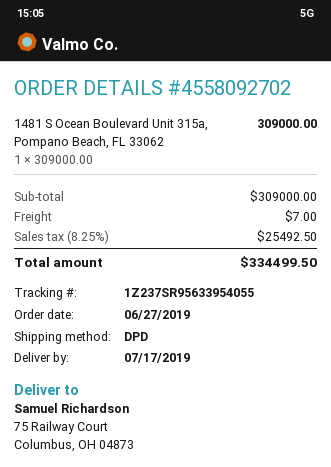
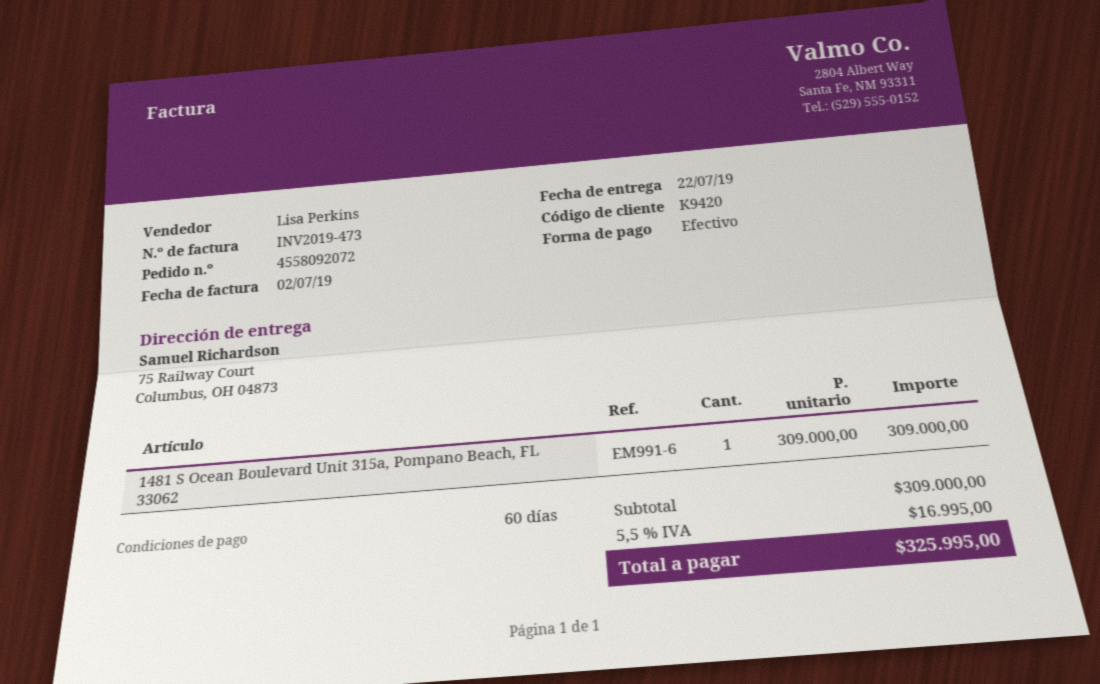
order number: 4558092702 -> 4558092072
delivery date: 2019-07-17 -> 2019-07-22
shipping: 7.00 -> none
tax: 8.25% = 25492.50 -> 5.5% = 16995.00
total: 334499.50 -> 325995.00

